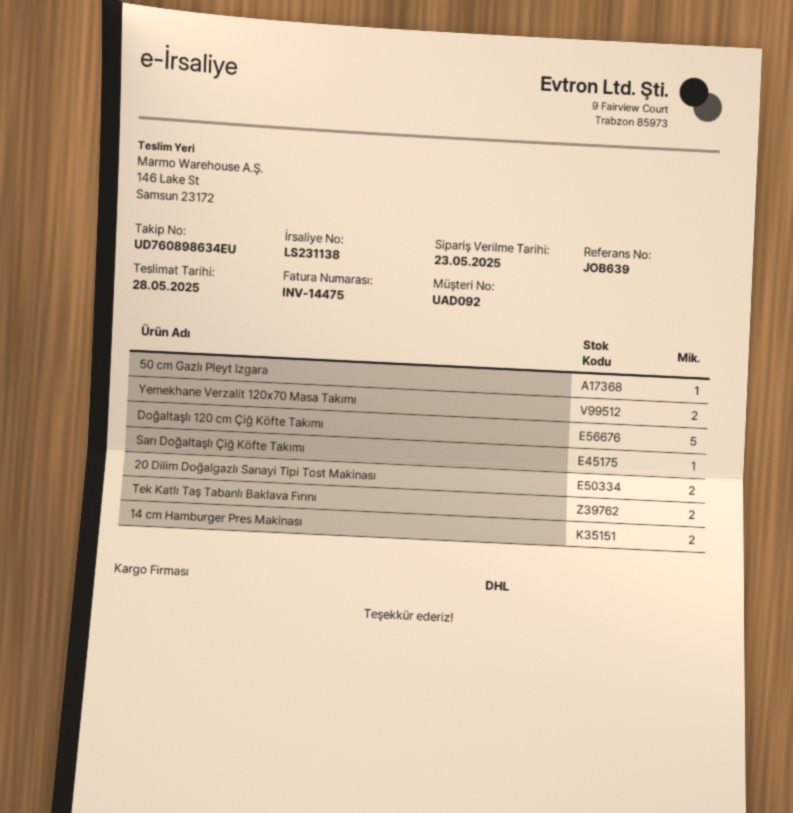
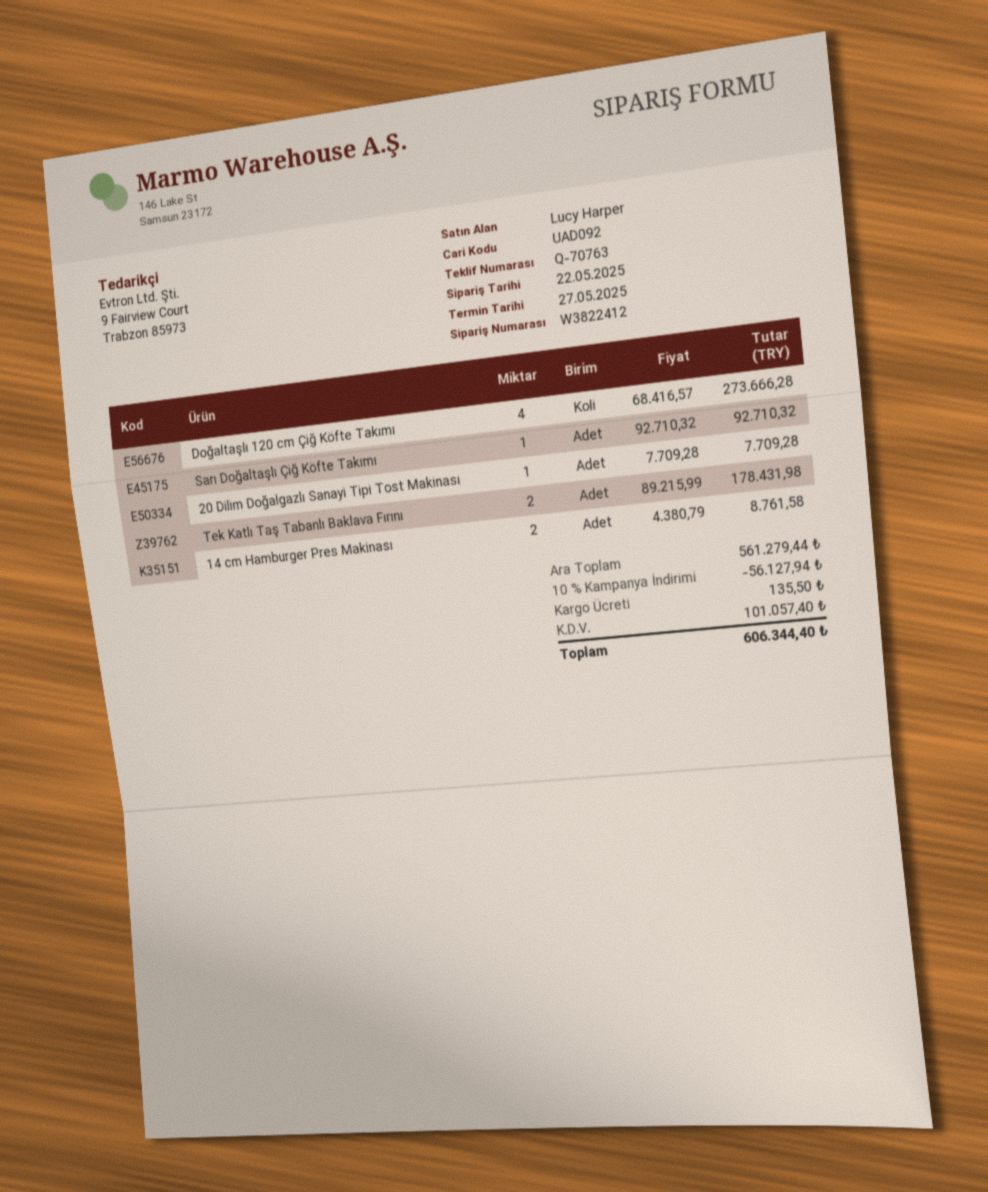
order date: 2025-05-23 -> 2025-05-22
delivery date: 2025-05-28 -> 2025-05-27
50 cm Gazlı Pleyt Izgara: 1 -> none
Yemekhane Verzalit 120x70 Masa Takımı: 2 -> none
Doğaltaşlı 120 cm Çiğ Köfte Takımı: 5 -> 4
20 Dilim Doğalgazlı Sanayi Tipi Tost Makinası: 2 -> 1

